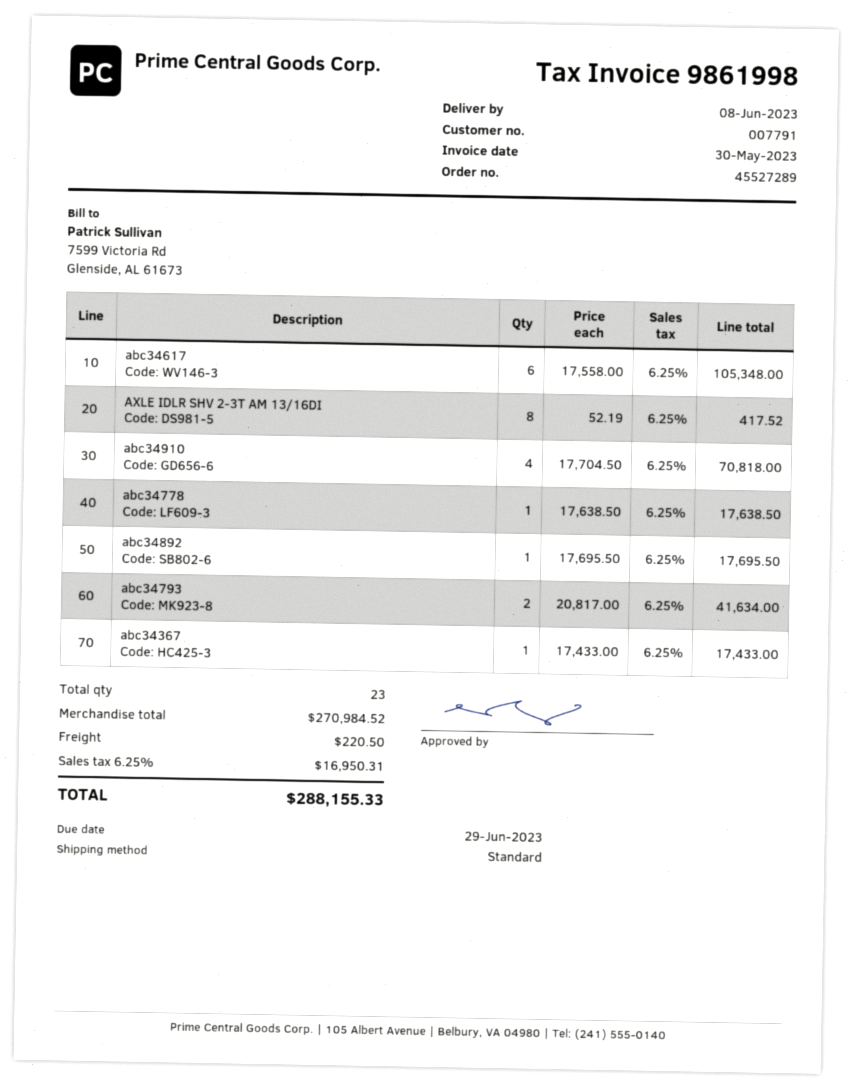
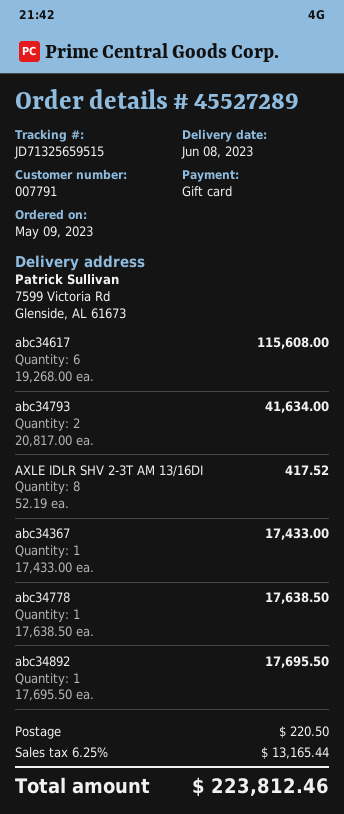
abc34617: 6 x 17558.00 = 105348.00 -> 6 x 19268.00 = 115608.00
abc34910: 4 x 17704.50 = 70818.00 -> none
tax: 6.25% = 16950.31 -> 6.25% = 13165.44
total: 288155.33 -> 223812.46

